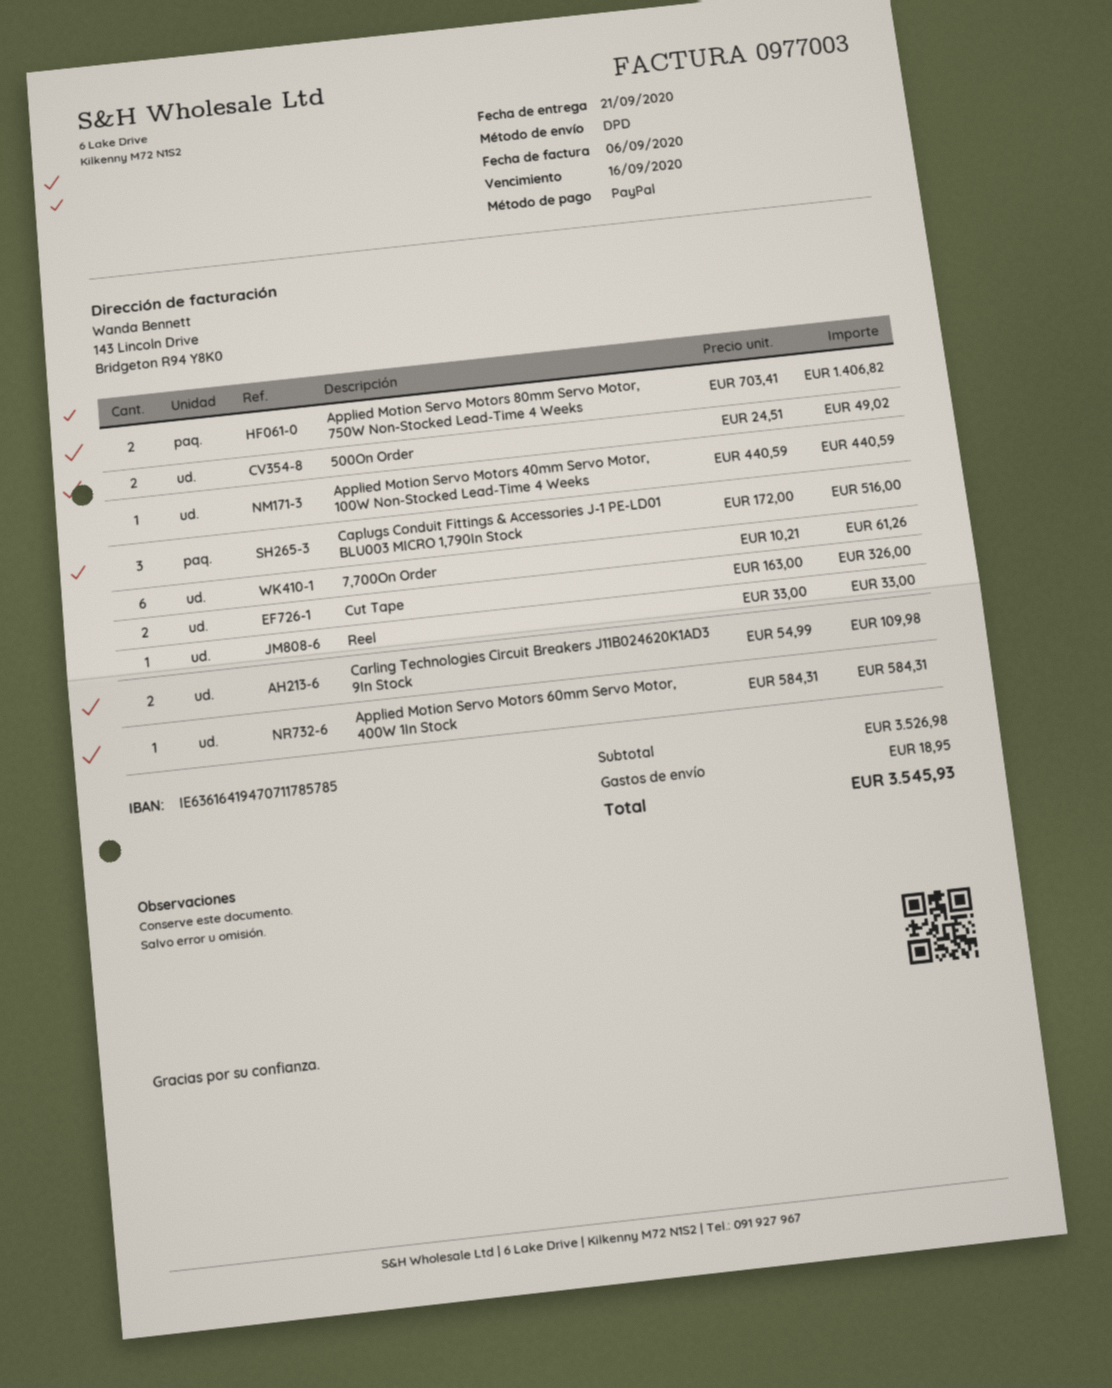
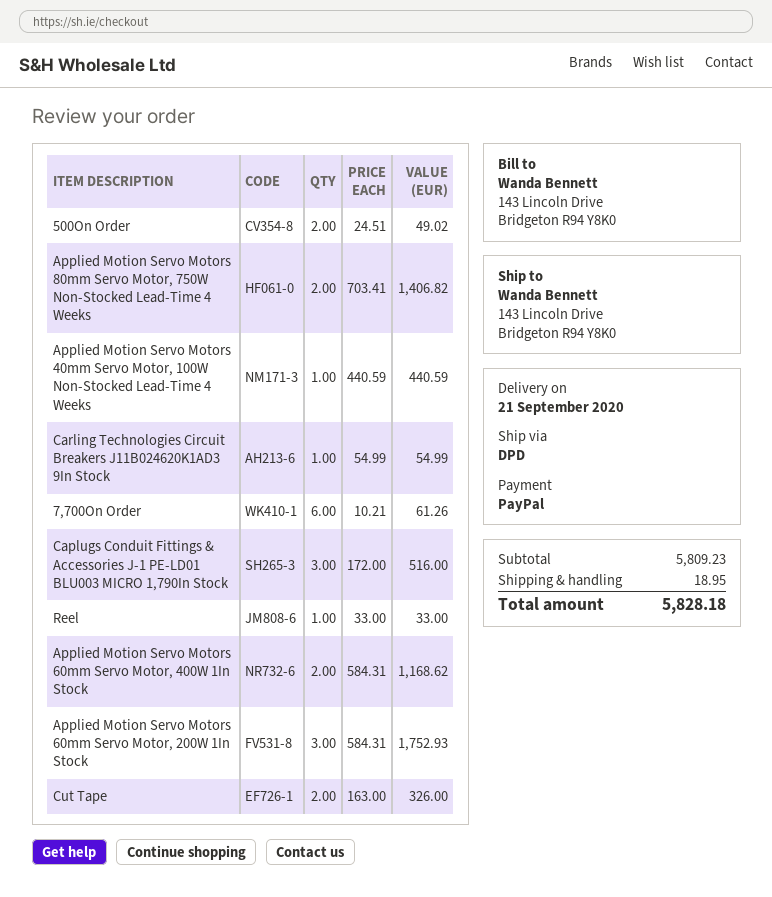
Carling Technologies Circuit Breakers J11B024620K1AD3 9In Stock: 2 x 54.99 = 109.98 -> 1 x 54.99 = 54.99
Applied Motion Servo Motors 60mm Servo Motor, 400W 1In Stock: 1 x 584.31 = 584.31 -> 2 x 584.31 = 1168.62
Applied Motion Servo Motors 60mm Servo Motor, 200W 1In Stock: none -> 3 x 584.31 = 1752.93
subtotal: 3526.98 -> 5809.23
total: 3545.93 -> 5828.18

